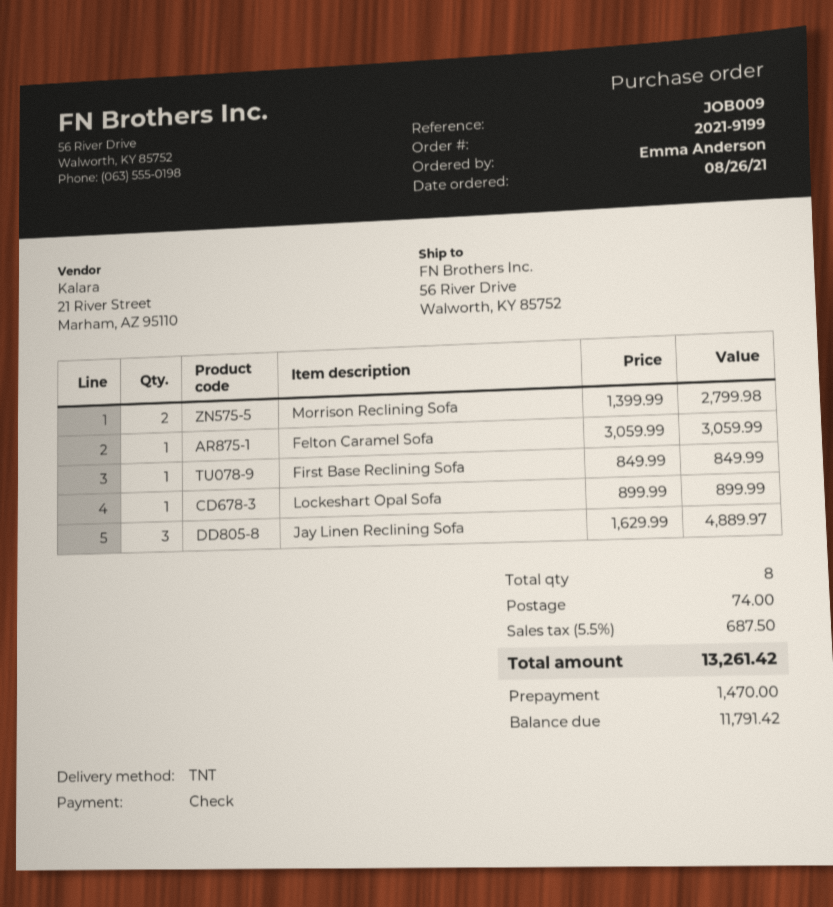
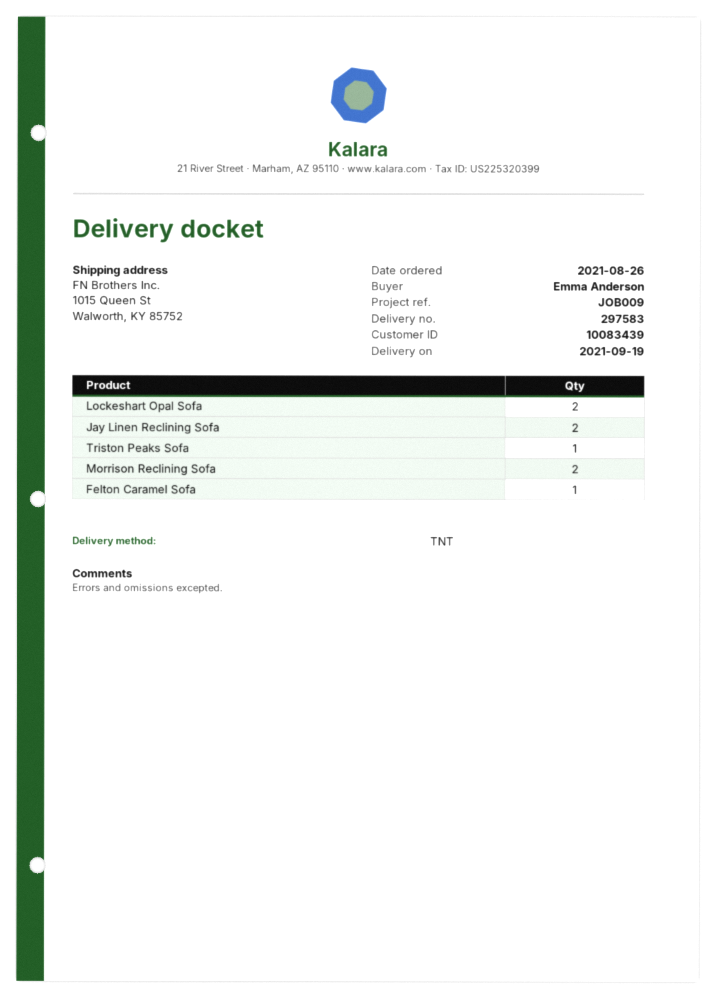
ship to: 56 River Drive, Walworth, KY 85752 -> 1015 Queen St, Walworth, KY 85752
First Base Reclining Sofa: 1 -> none
Lockeshart Opal Sofa: 1 -> 2
Jay Linen Reclining Sofa: 3 -> 2
Triston Peaks Sofa: none -> 1

